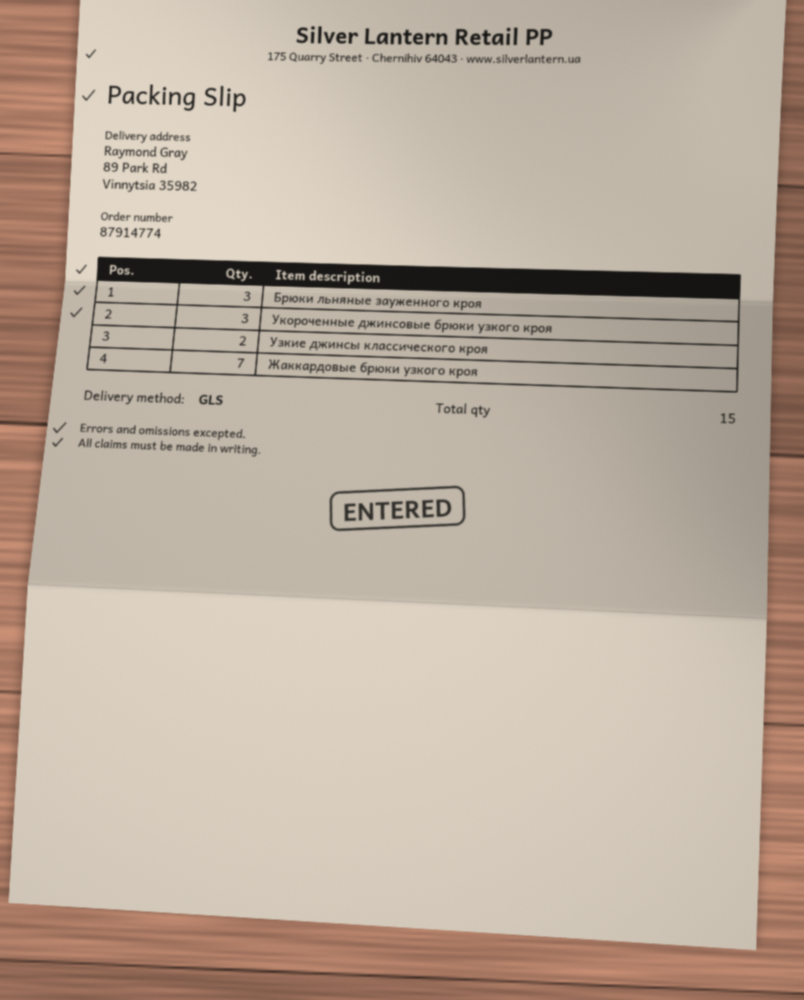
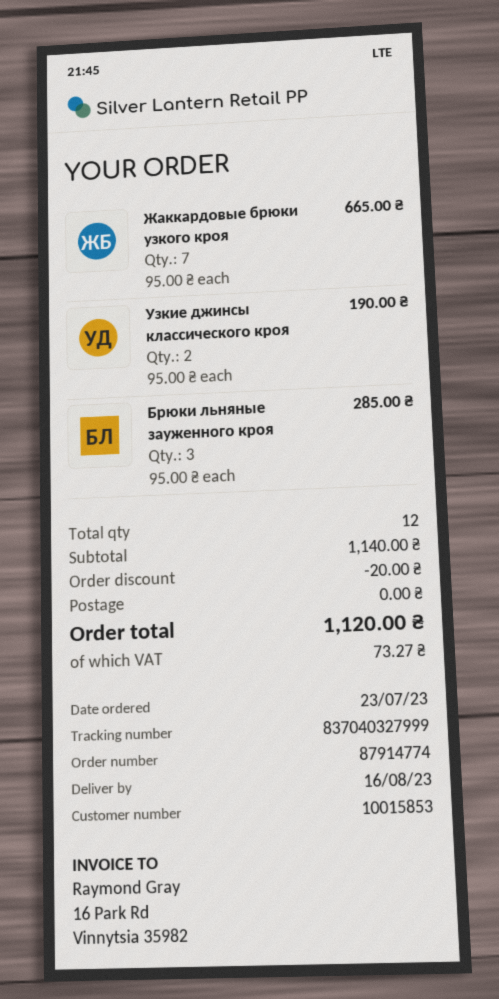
Укороченные джинсовые брюки узкого кроя: 3 -> none
total quantity: 15 -> 12

